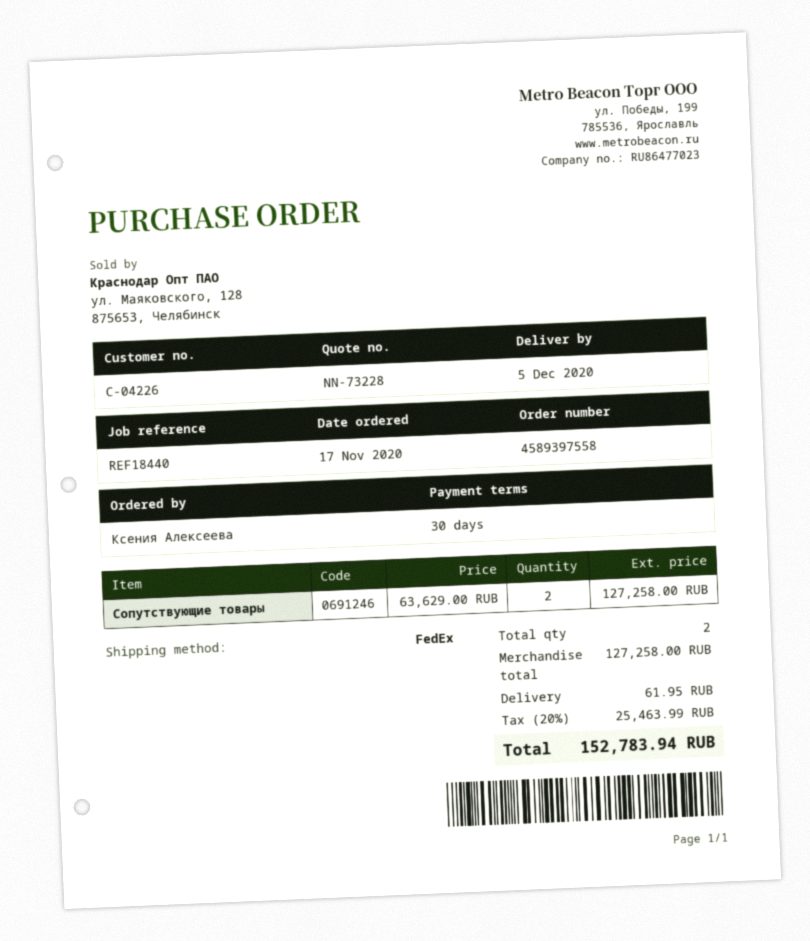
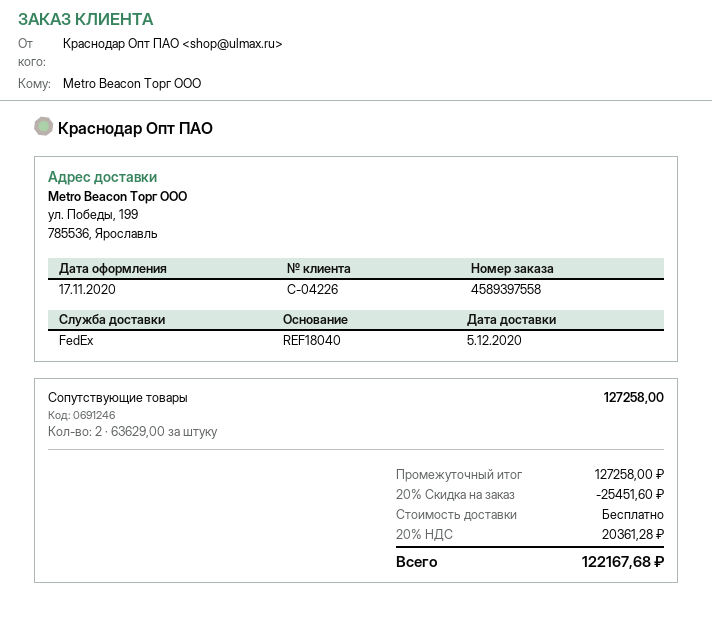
reference: REF18440 -> REF18040
discount: none -> 20% = 25451.60
shipping: 61.95 -> 0.00
tax: 20% = 25463.99 -> 20% = 20361.28
total: 152783.94 -> 122167.68

